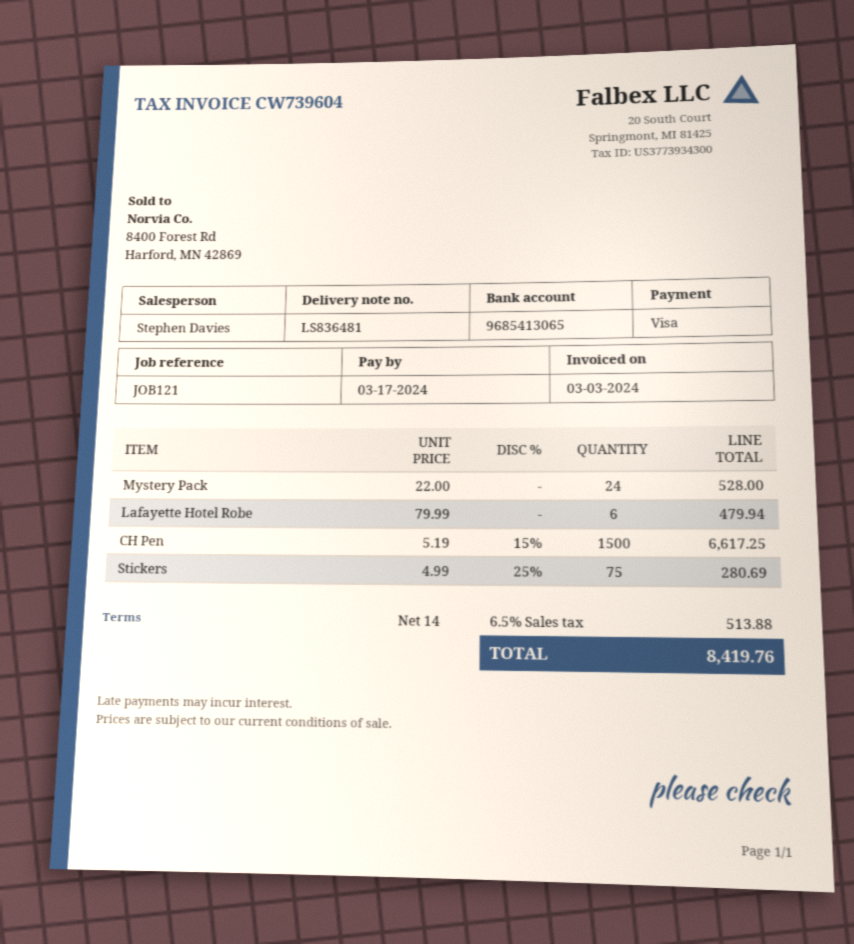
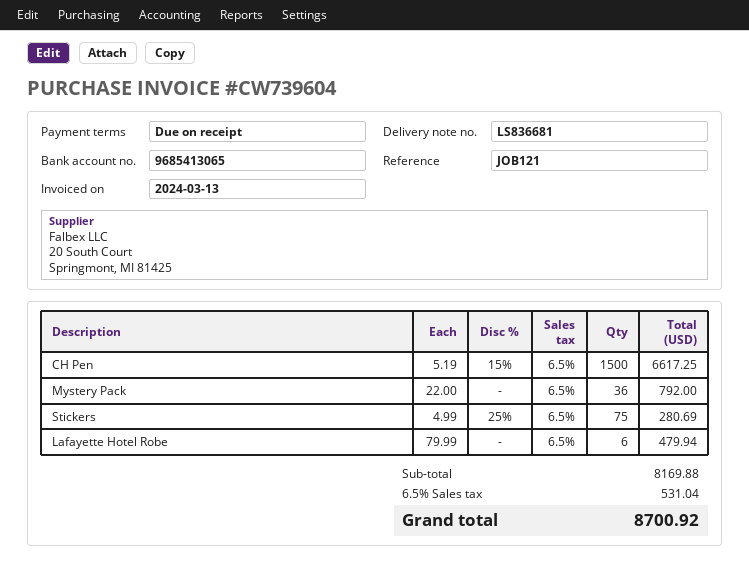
delivery note number: LS836481 -> LS836681
invoice date: 2024-03-03 -> 2024-03-13
payment terms: 14 days -> on receipt
Mystery Pack: 24 x 22.00 = 528.00 -> 36 x 22.00 = 792.00
tax: 6.5% = 513.88 -> 6.5% = 531.04
total: 8419.76 -> 8700.92

